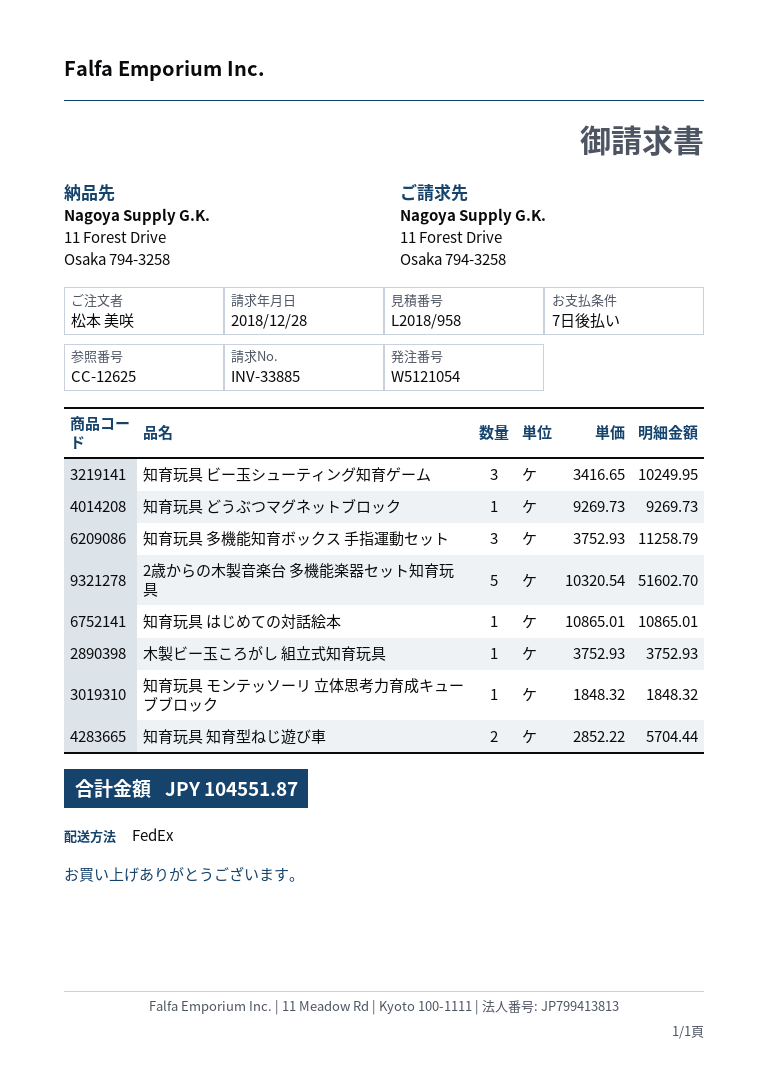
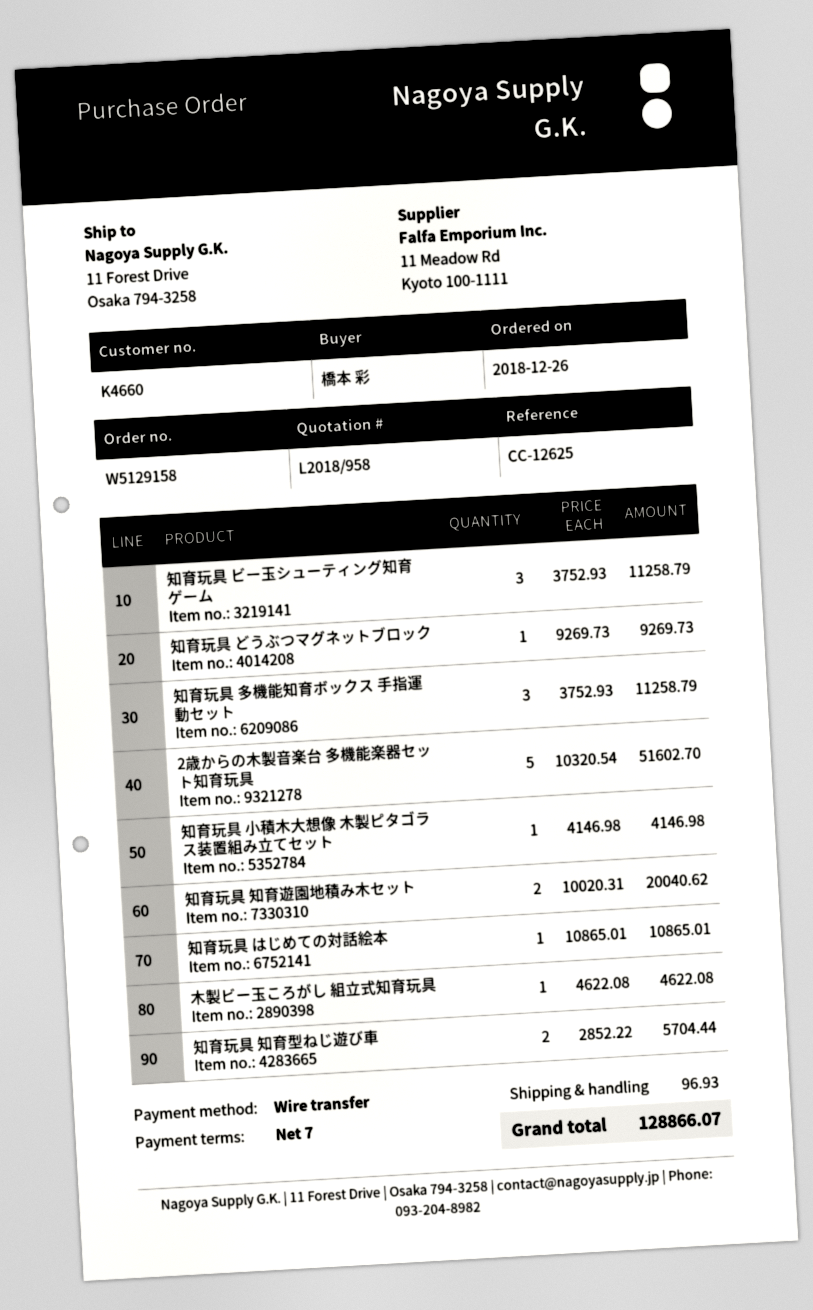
order number: W5121054 -> W5129158
ordered by: 松本 美咲 -> 橋本 彩
知育玩具 ビー玉シューティング知育ゲーム: 3 x 3416.65 = 10249.95 -> 3 x 3752.93 = 11258.79
木製ビー玉ころがし 組立式知育玩具: 1 x 3752.93 = 3752.93 -> 1 x 4622.08 = 4622.08
知育玩具 モンテッソーリ 立体思考力育成キューブブロック: 1 x 1848.32 = 1848.32 -> none
知育玩具 小積木大想像 木製ピタゴラス装置組み立てセット: none -> 1 x 4146.98 = 4146.98
知育玩具 知育遊園地積み木セット: none -> 2 x 10020.31 = 20040.62
shipping: none -> 96.93
total: 104551.87 -> 128866.07

